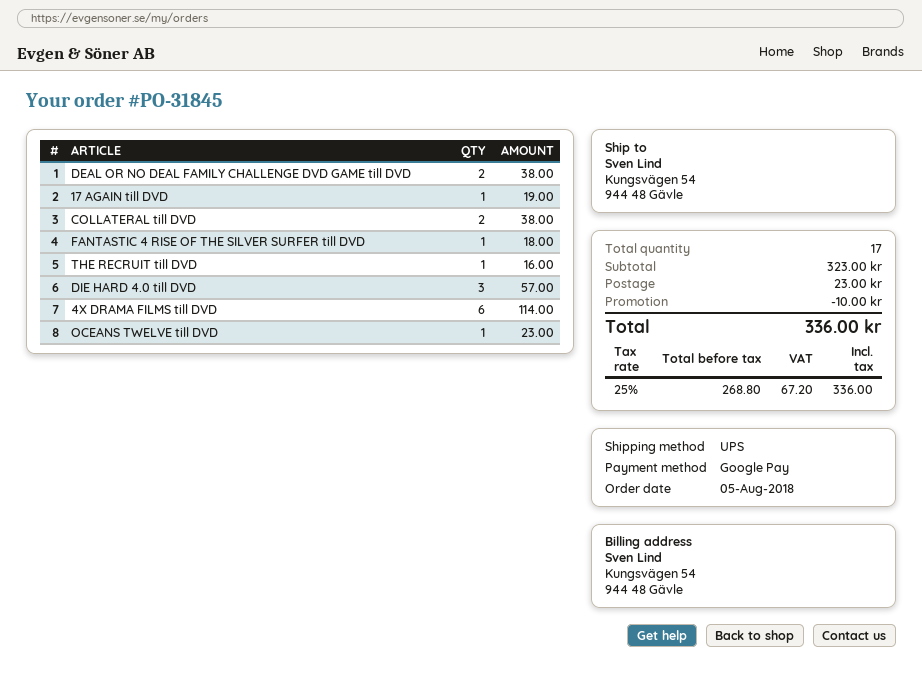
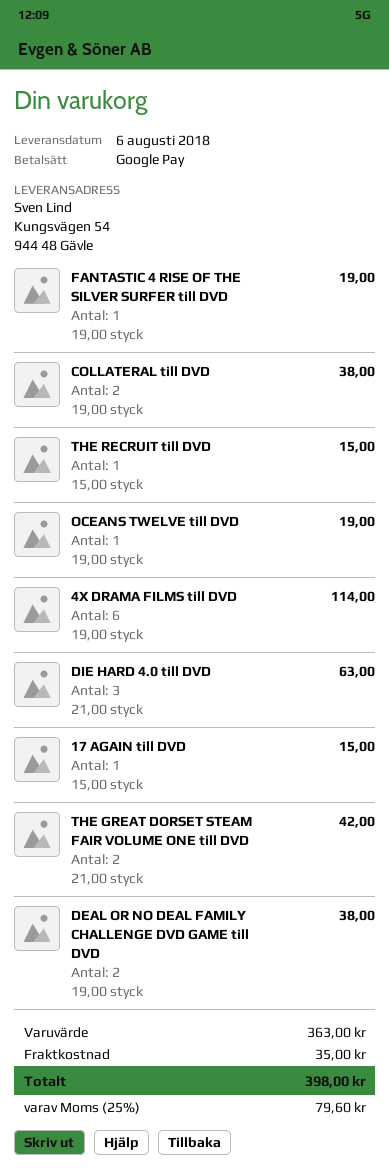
17 AGAIN till DVD: 1 for 19.00 -> 1 for 15.00
FANTASTIC 4 RISE OF THE SILVER SURFER till DVD: 1 for 18.00 -> 1 for 19.00
THE RECRUIT till DVD: 1 for 16.00 -> 1 for 15.00
DIE HARD 4.0 till DVD: 3 for 57.00 -> 3 for 63.00
OCEANS TWELVE till DVD: 1 for 23.00 -> 1 for 19.00
THE GREAT DORSET STEAM FAIR VOLUME ONE till DVD: none -> 2 for 42.00
subtotal: 323.00 -> 363.00
discount: 10.00 -> none
shipping: 23.00 -> 35.00
tax: 25% = 67.20 -> 25% = 79.60
total: 336.00 -> 398.00

